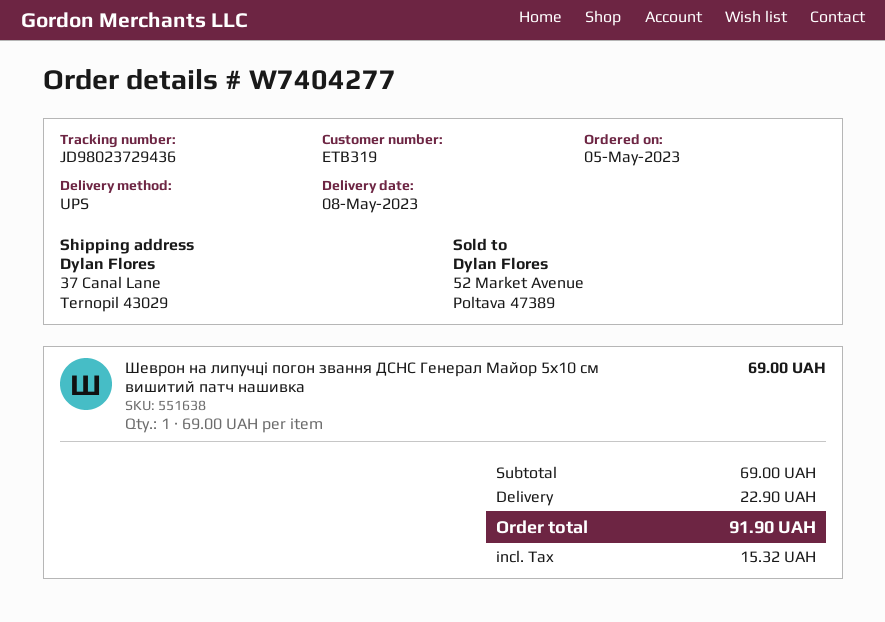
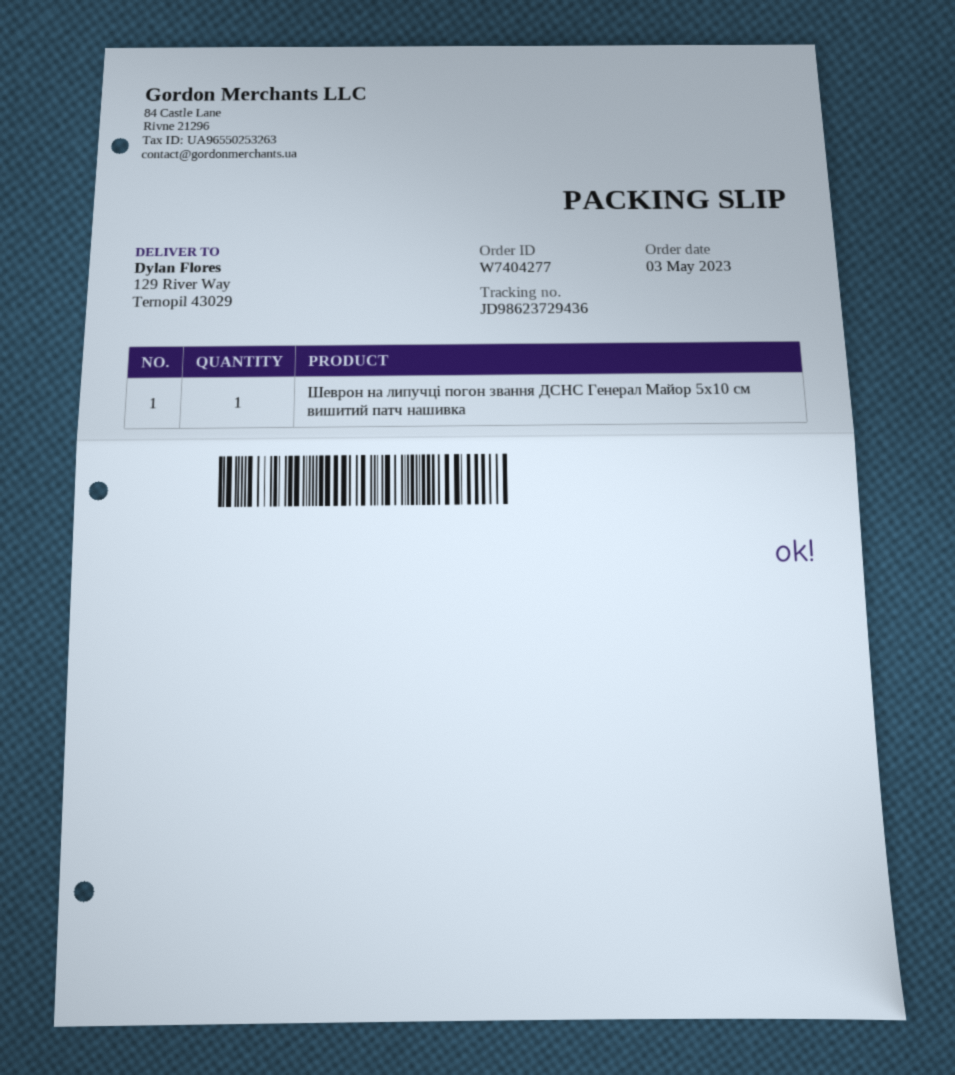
order date: 2023-05-05 -> 2023-05-03
tracking number: JD98023729436 -> JD98623729436
ship to: 37 Canal Lane, Ternopil 43029 -> 129 River Way, Ternopil 43029

